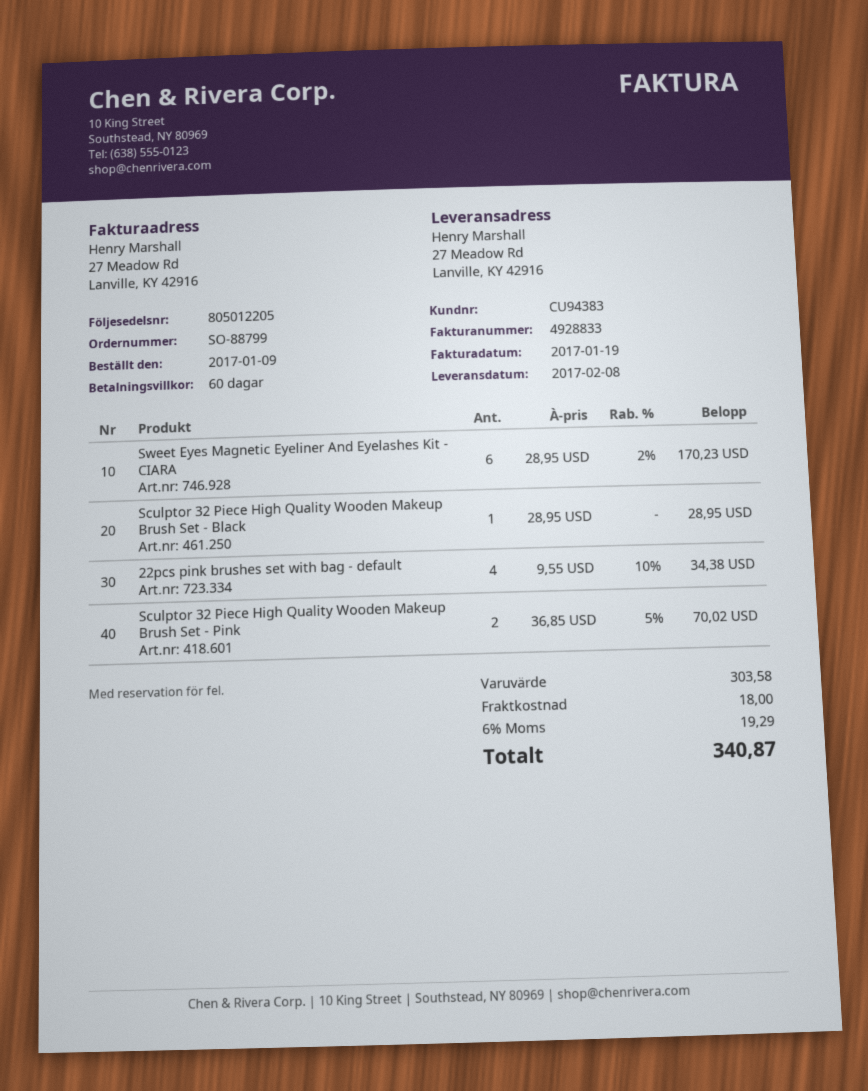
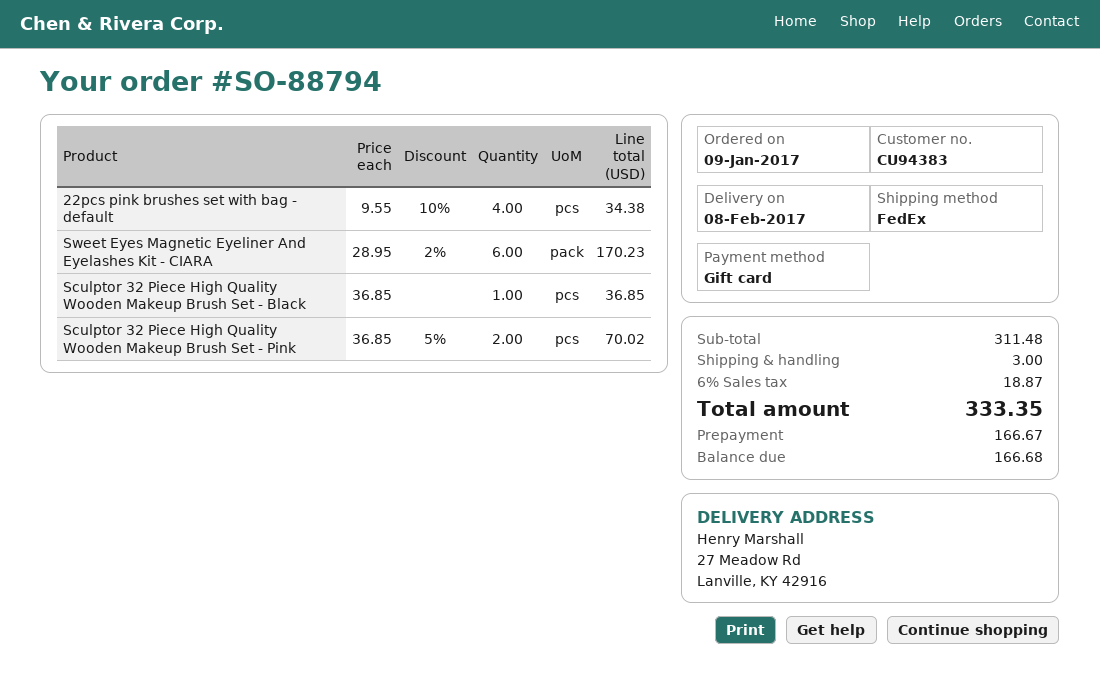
order number: SO-88799 -> SO-88794
Sculptor 32 Piece High Quality Wooden Makeup Brush Set - Black: 1 x 28.95 = 28.95 -> 1 x 36.85 = 36.85
subtotal: 303.58 -> 311.48
shipping: 18.00 -> 3.00
tax: 6% = 19.29 -> 6% = 18.87
total: 340.87 -> 333.35

